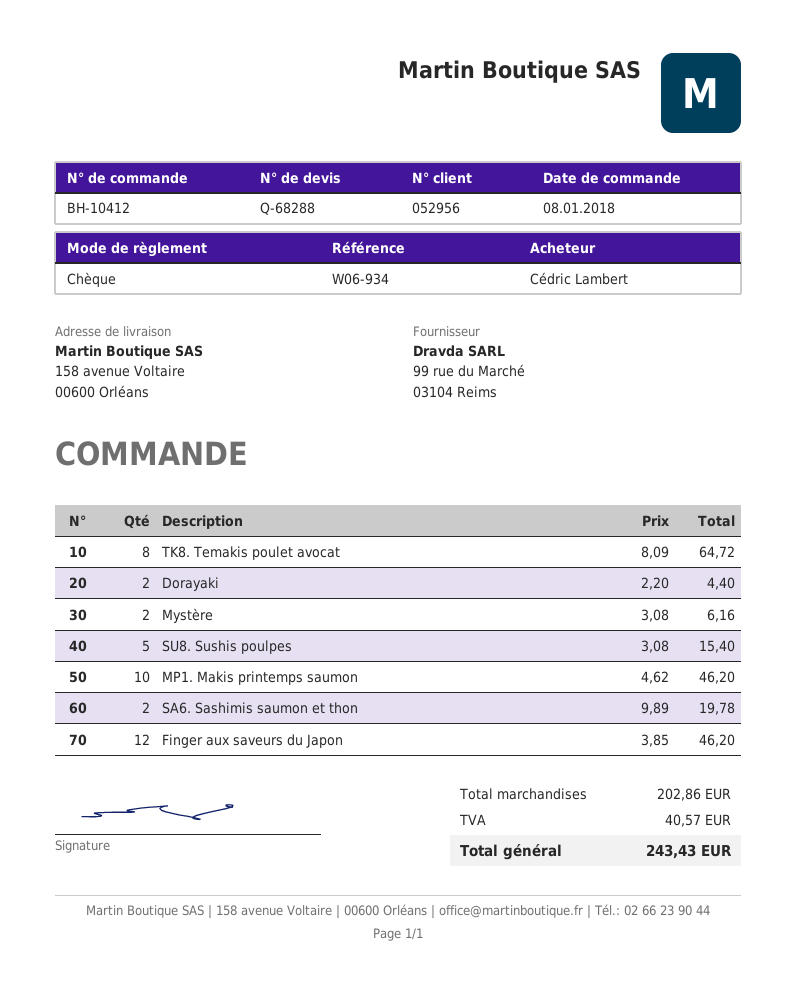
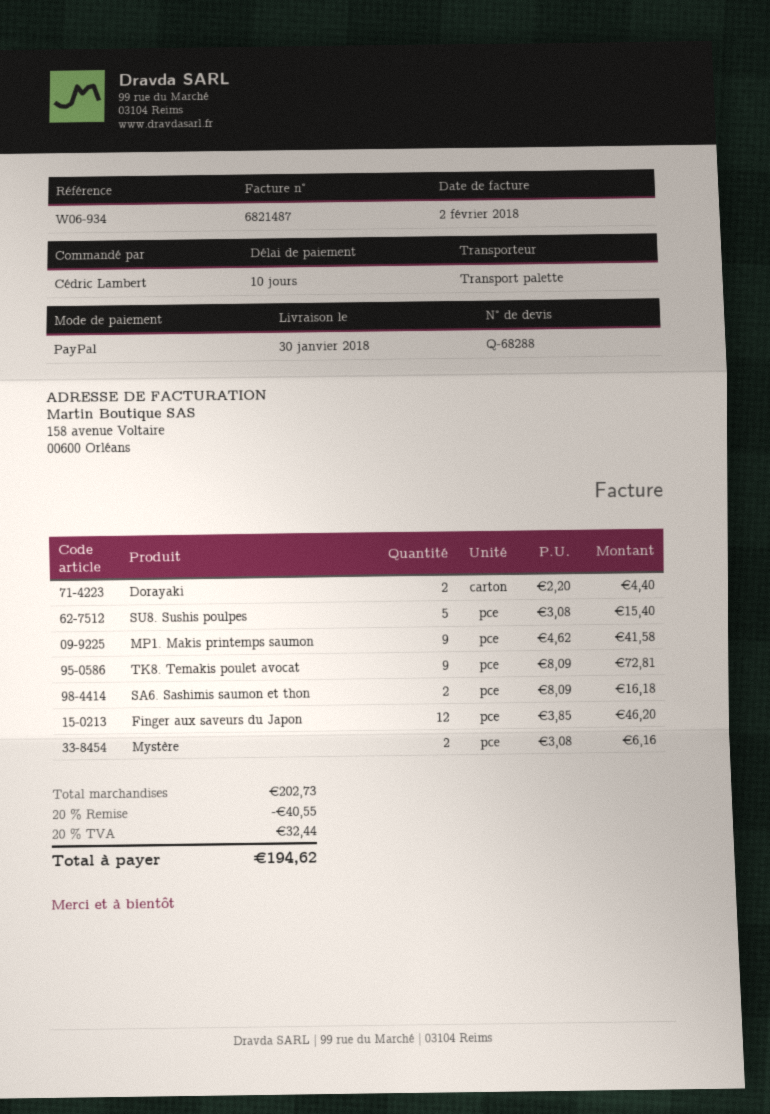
payment method: cheque -> PayPal
TK8. Temakis poulet avocat: 8 x 8.09 = 64.72 -> 9 x 8.09 = 72.81
MP1. Makis printemps saumon: 10 x 4.62 = 46.20 -> 9 x 4.62 = 41.58
SA6. Sashimis saumon et thon: 2 x 9.89 = 19.78 -> 2 x 8.09 = 16.18
subtotal: 202.86 -> 202.73
discount: none -> 20% = 40.55
tax: 40.57 -> 32.44
total: 243.43 -> 194.62

